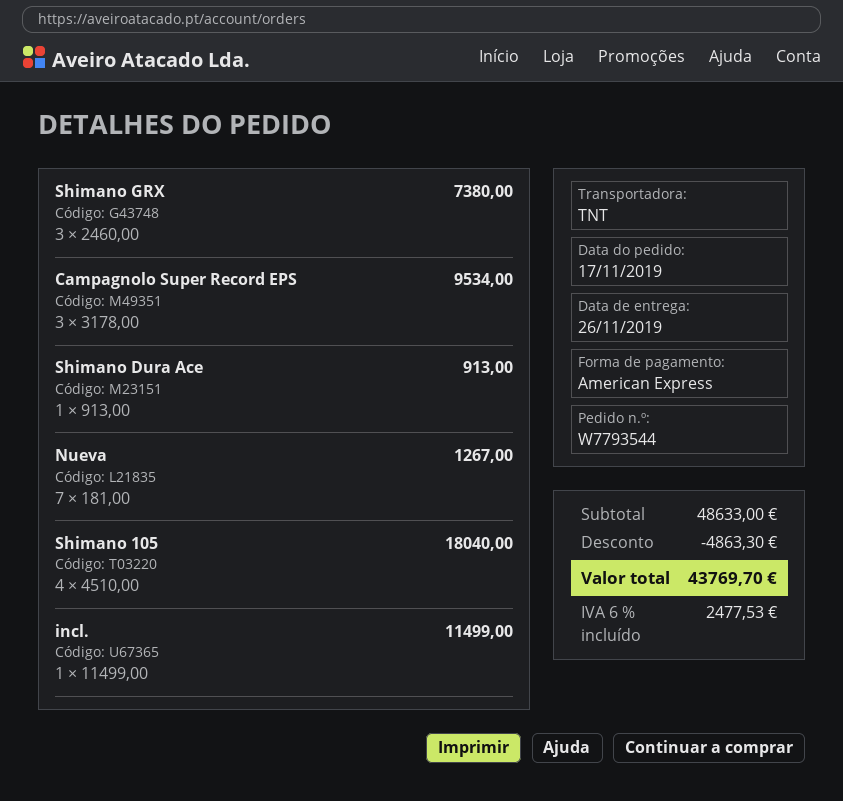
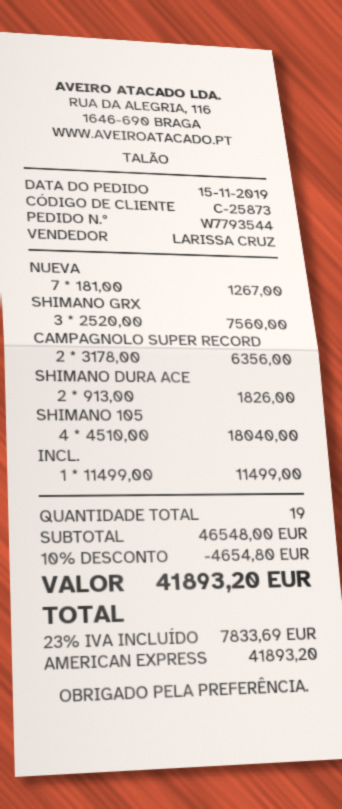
order date: 2019-11-17 -> 2019-11-15
Shimano GRX: 3 x 2460.00 = 7380.00 -> 3 x 2520.00 = 7560.00
Campagnolo Super Record EPS: 3 x 3178.00 = 9534.00 -> 2 x 3178.00 = 6356.00
Shimano Dura Ace: 1 x 913.00 = 913.00 -> 2 x 913.00 = 1826.00
subtotal: 48633.00 -> 46548.00
discount: 4863.30 -> 4654.80
tax: 6% = 2477.53 -> 23% = 7833.69
total: 43769.70 -> 41893.20

